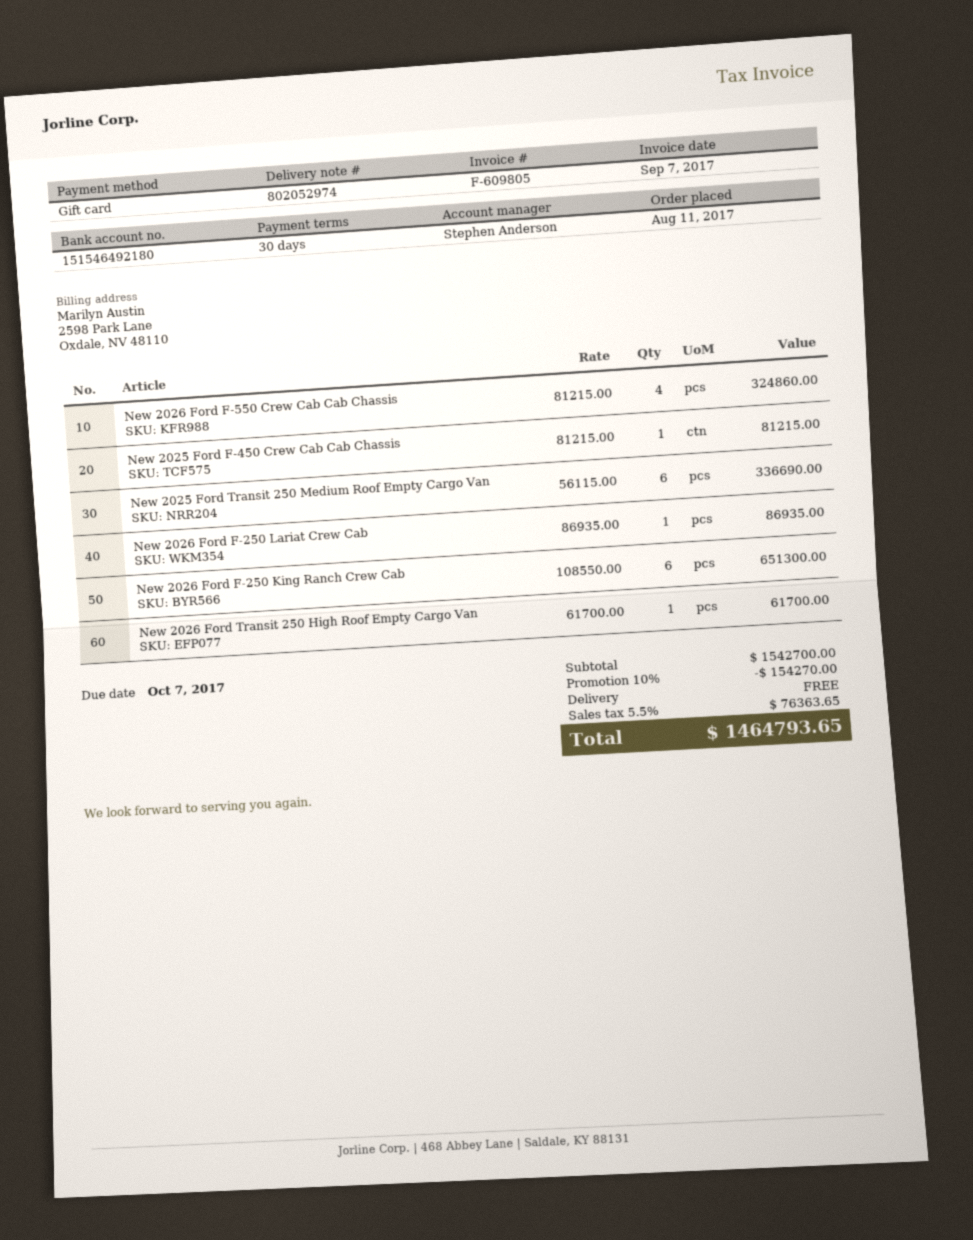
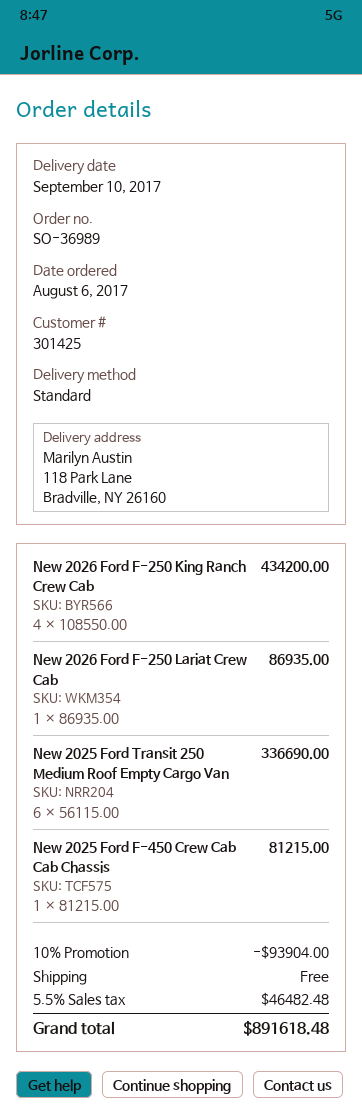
order date: 2017-08-11 -> 2017-08-06
New 2026 Ford F-550 Crew Cab Cab Chassis: 4 x 81215.00 = 324860.00 -> none
New 2026 Ford F-250 King Ranch Crew Cab: 6 x 108550.00 = 651300.00 -> 4 x 108550.00 = 434200.00
New 2026 Ford Transit 250 High Roof Empty Cargo Van: 1 x 61700.00 = 61700.00 -> none
discount: 10% = 154270.00 -> 10% = 93904.00
tax: 5.5% = 76363.65 -> 5.5% = 46482.48
total: 1464793.65 -> 891618.48

